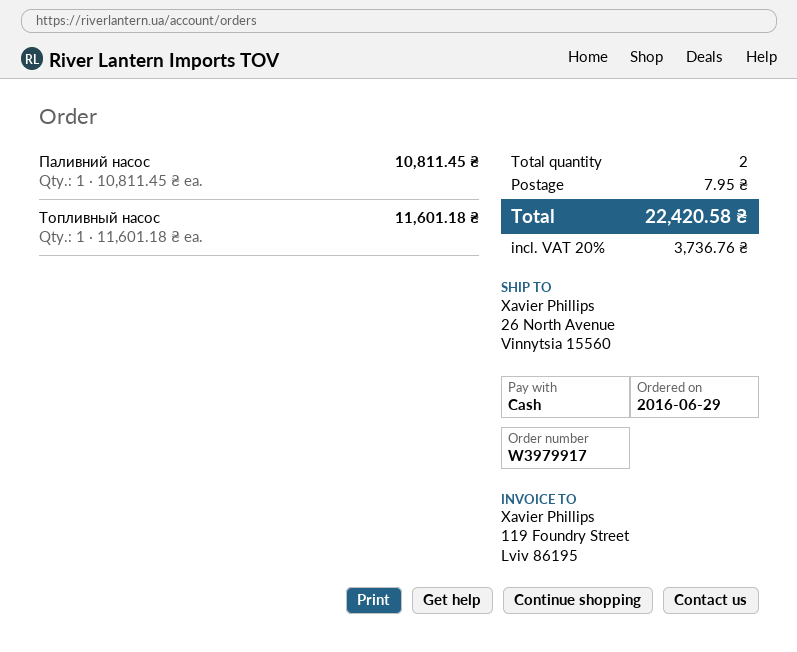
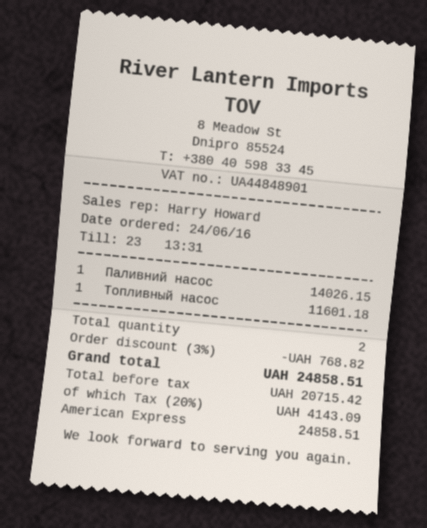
order date: 2016-06-29 -> 2016-06-24
payment method: cash -> American Express
Паливний насос: 1 x 10811.45 = 10811.45 -> 1 x 14026.15 = 14026.15
discount: none -> 3% = 768.82
shipping: 7.95 -> none
tax: 20% = 3736.76 -> 20% = 4143.09
total: 22420.58 -> 24858.51

